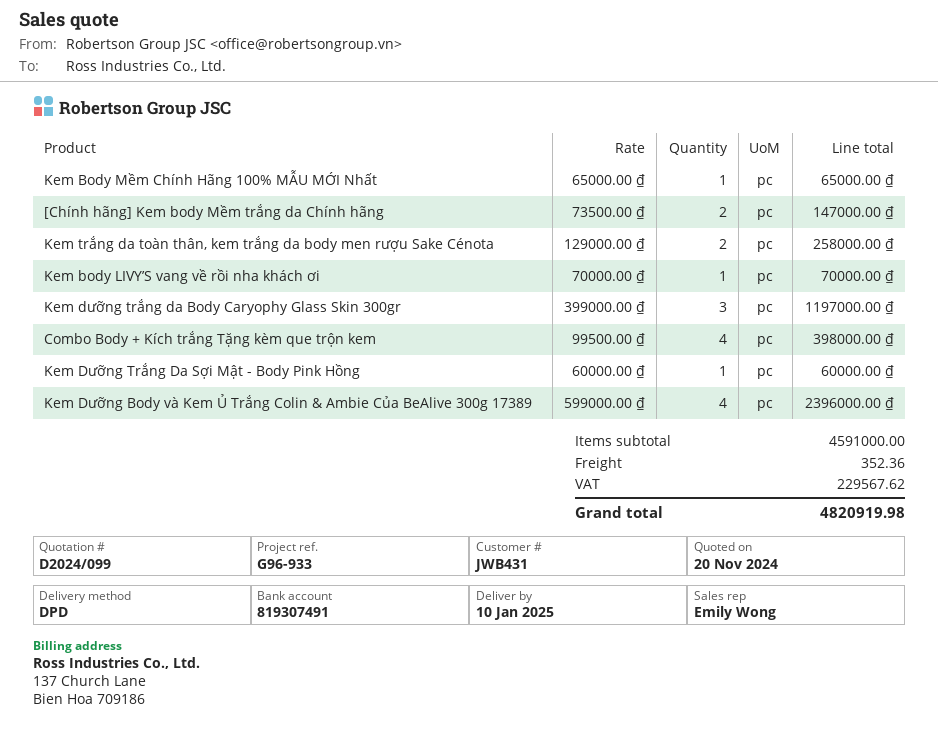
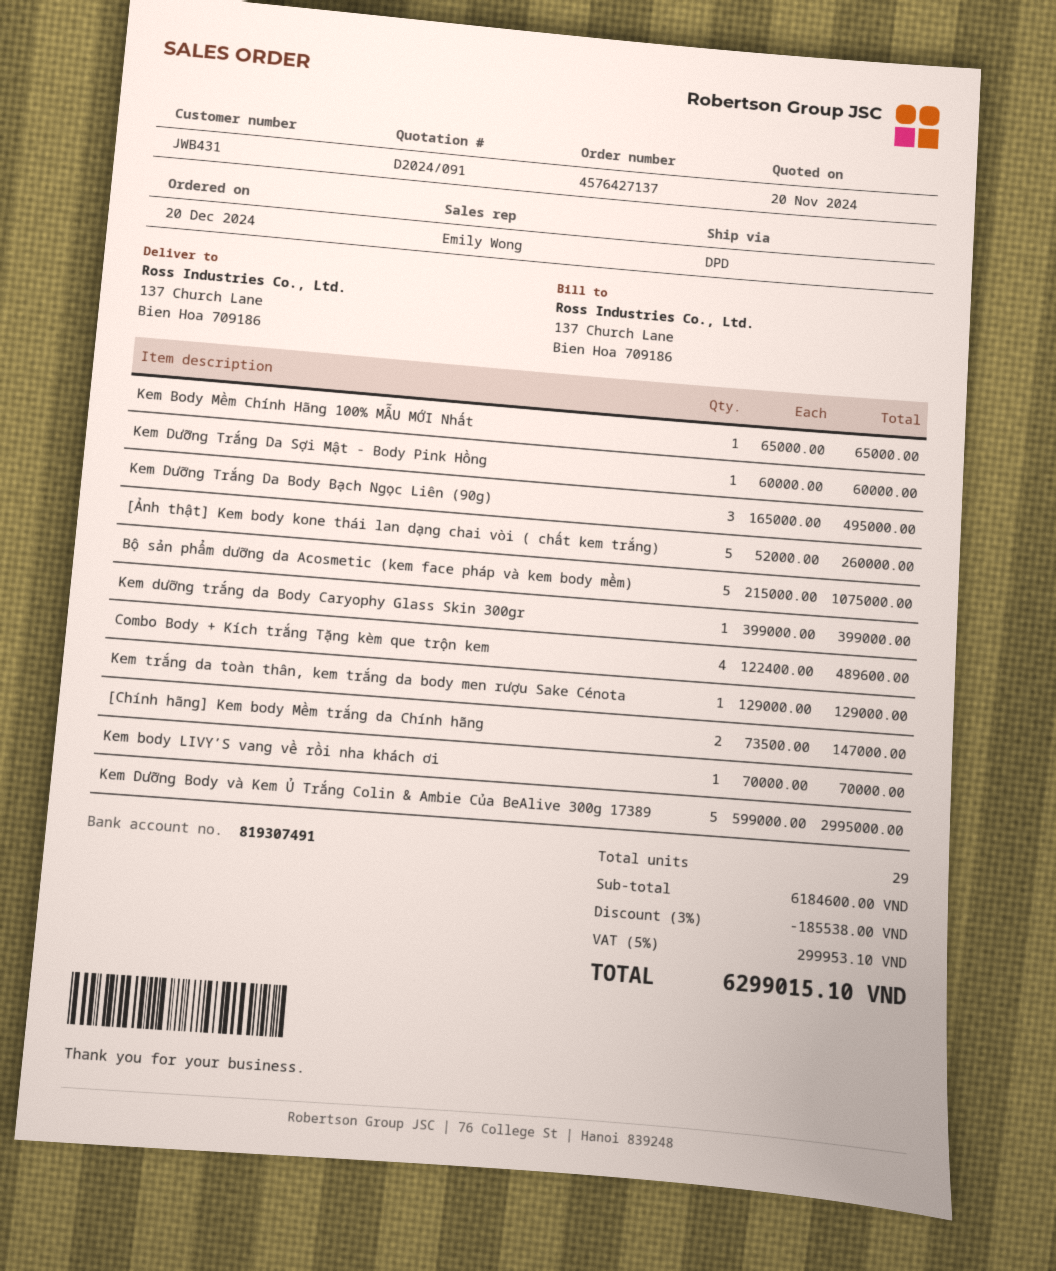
quote number: D2024/099 -> D2024/091
Kem trắng da toàn thân, kem trắng da body men rượu Sake Cénota: 2 x 129000.00 = 258000.00 -> 1 x 129000.00 = 129000.00
Kem dưỡng trắng da Body Caryophy Glass Skin 300gr: 3 x 399000.00 = 1197000.00 -> 1 x 399000.00 = 399000.00
Combo Body + Kích trắng Tặng kèm que trộn kem: 4 x 99500.00 = 398000.00 -> 4 x 122400.00 = 489600.00
Kem Dưỡng Body và Kem Ủ Trắng Colin & Ambie Của BeAlive 300g 17389: 4 x 599000.00 = 2396000.00 -> 5 x 599000.00 = 2995000.00
Kem Dưỡng Trắng Da Body Bạch Ngọc Liên (90g): none -> 3 x 165000.00 = 495000.00
[Ảnh thật] Kem body kone thái lan dạng chai vòi ( chất kem trắng): none -> 5 x 52000.00 = 260000.00
Bộ sản phẩm dưỡng da Acosmetic (kem face pháp và kem body mềm): none -> 5 x 215000.00 = 1075000.00
subtotal: 4591000.00 -> 6184600.00
discount: none -> 3% = 185538.00
shipping: 352.36 -> none
tax: 229567.62 -> 299953.10
total: 4820919.98 -> 6299015.10

